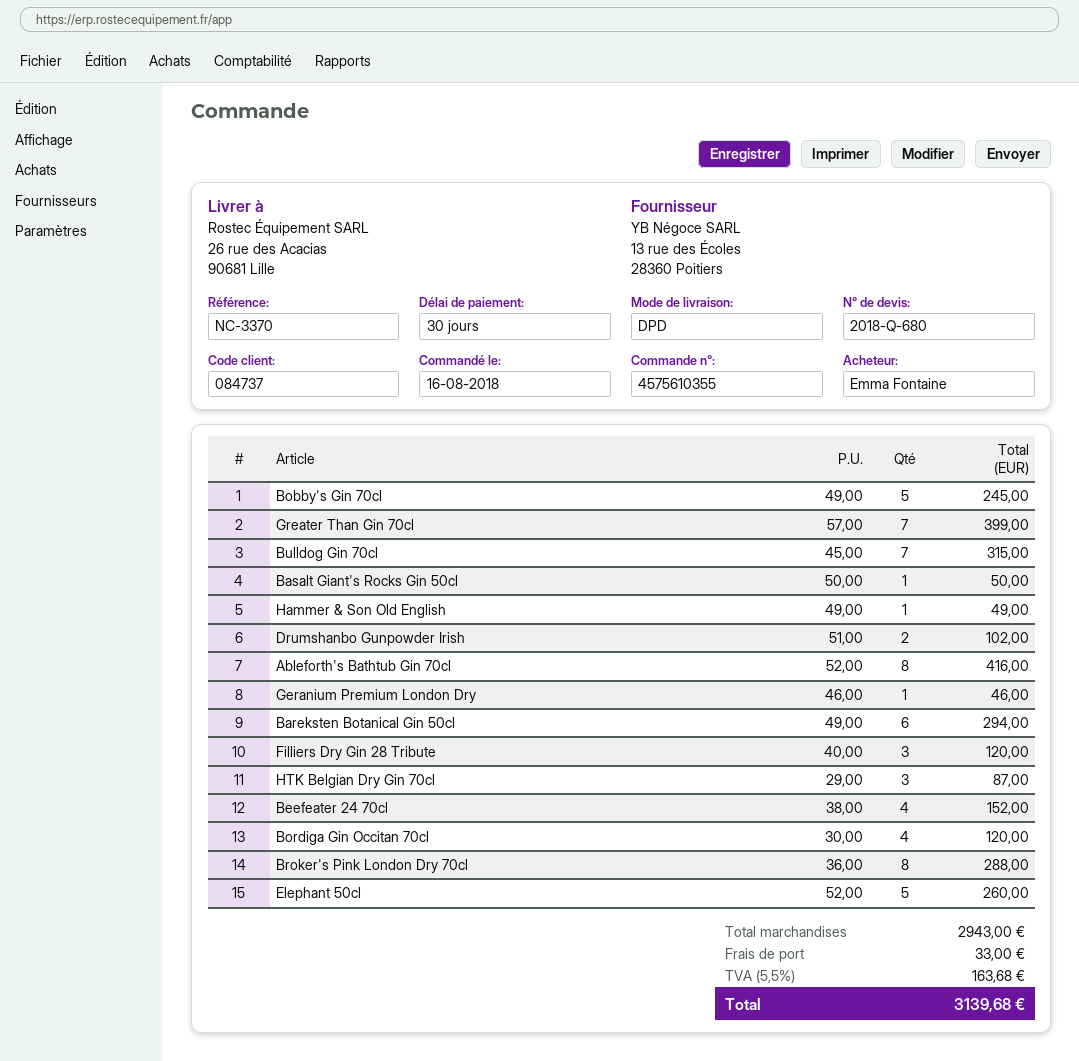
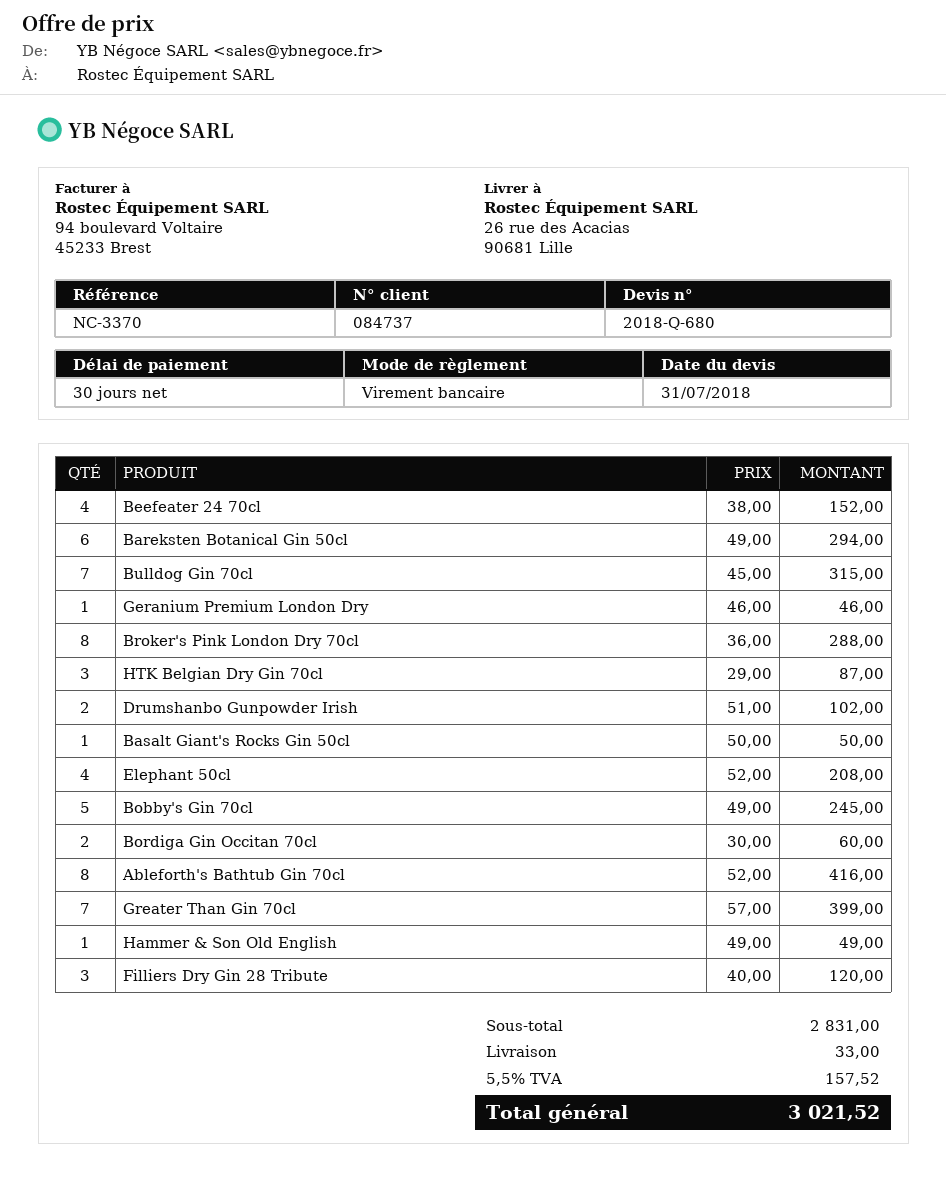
Bordiga Gin Occitan 70cl: 4 x 30.00 = 120.00 -> 2 x 30.00 = 60.00
Elephant 50cl: 5 x 52.00 = 260.00 -> 4 x 52.00 = 208.00
subtotal: 2943.00 -> 2831.00
tax: 5.5% = 163.68 -> 5.5% = 157.52
total: 3139.68 -> 3021.52

